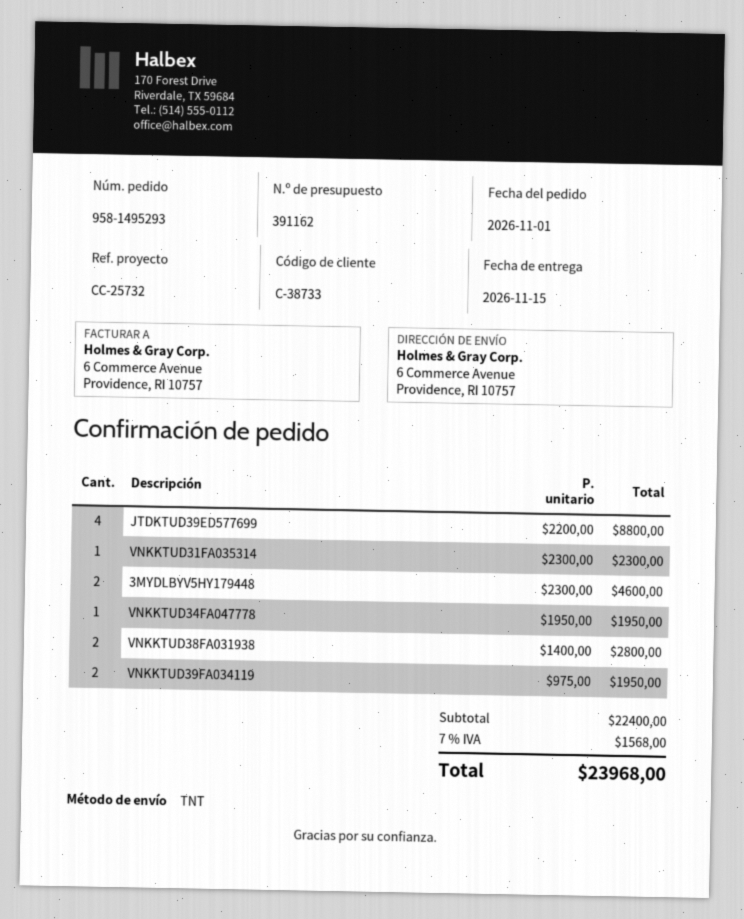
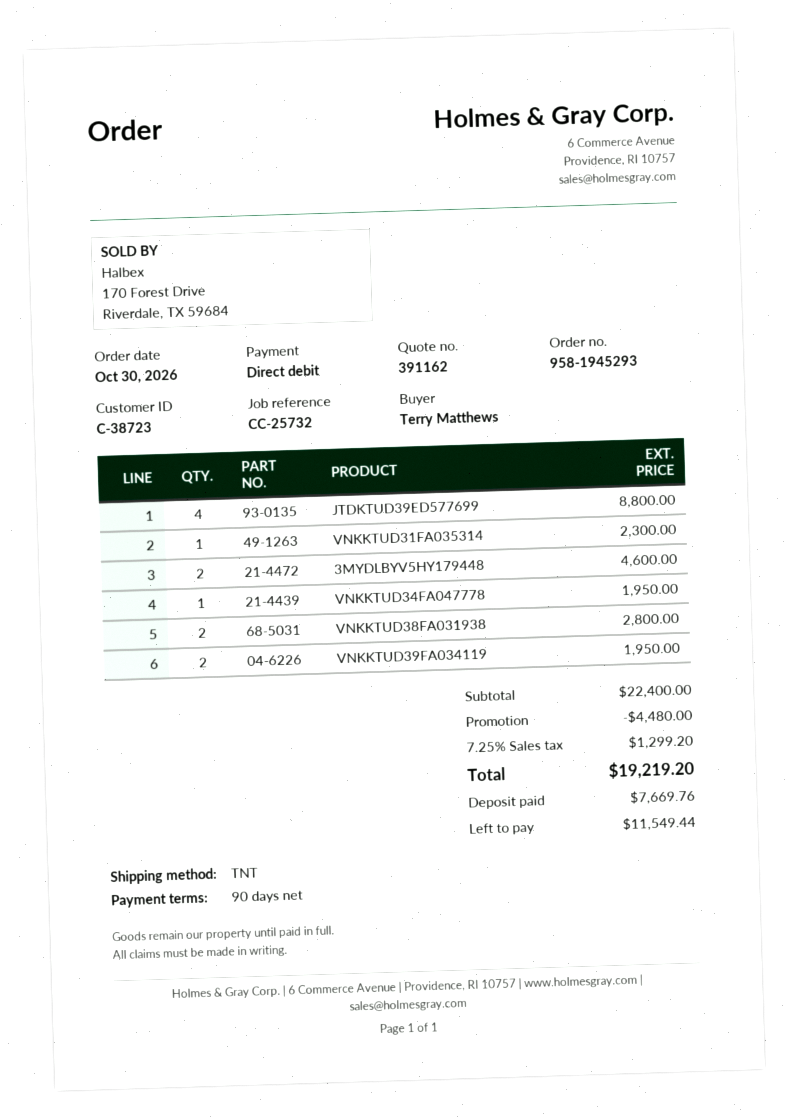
order number: 958-1495293 -> 958-1945293
order date: 2026-11-01 -> 2026-10-30
customer number: C-38733 -> C-38723
discount: none -> 4480.00
tax: 7% = 1568.00 -> 7.25% = 1299.20
total: 23968.00 -> 19219.20

